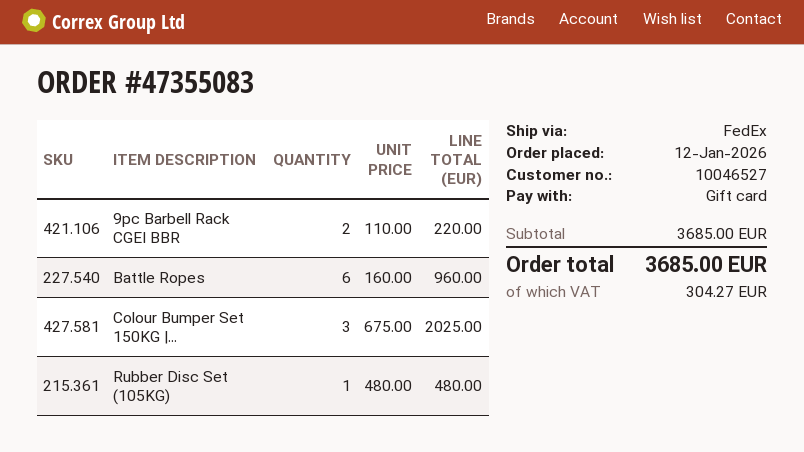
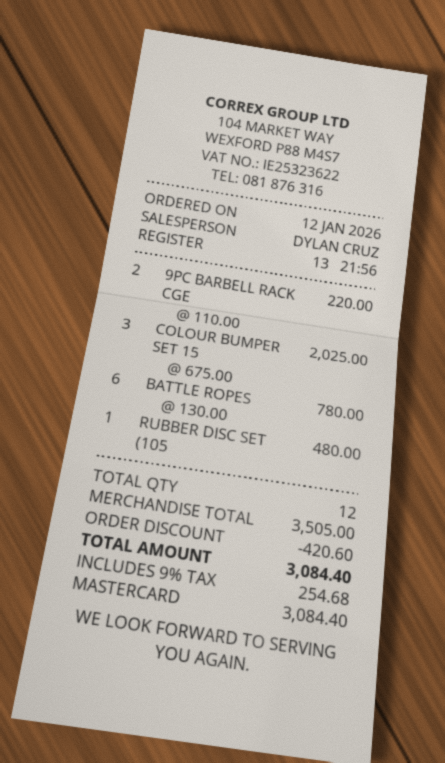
payment method: gift card -> Mastercard
Battle Ropes: 6 x 160.00 = 960.00 -> 6 x 130.00 = 780.00
subtotal: 3685.00 -> 3505.00
discount: none -> 420.60
tax: 304.27 -> 254.68
total: 3685.00 -> 3084.40

